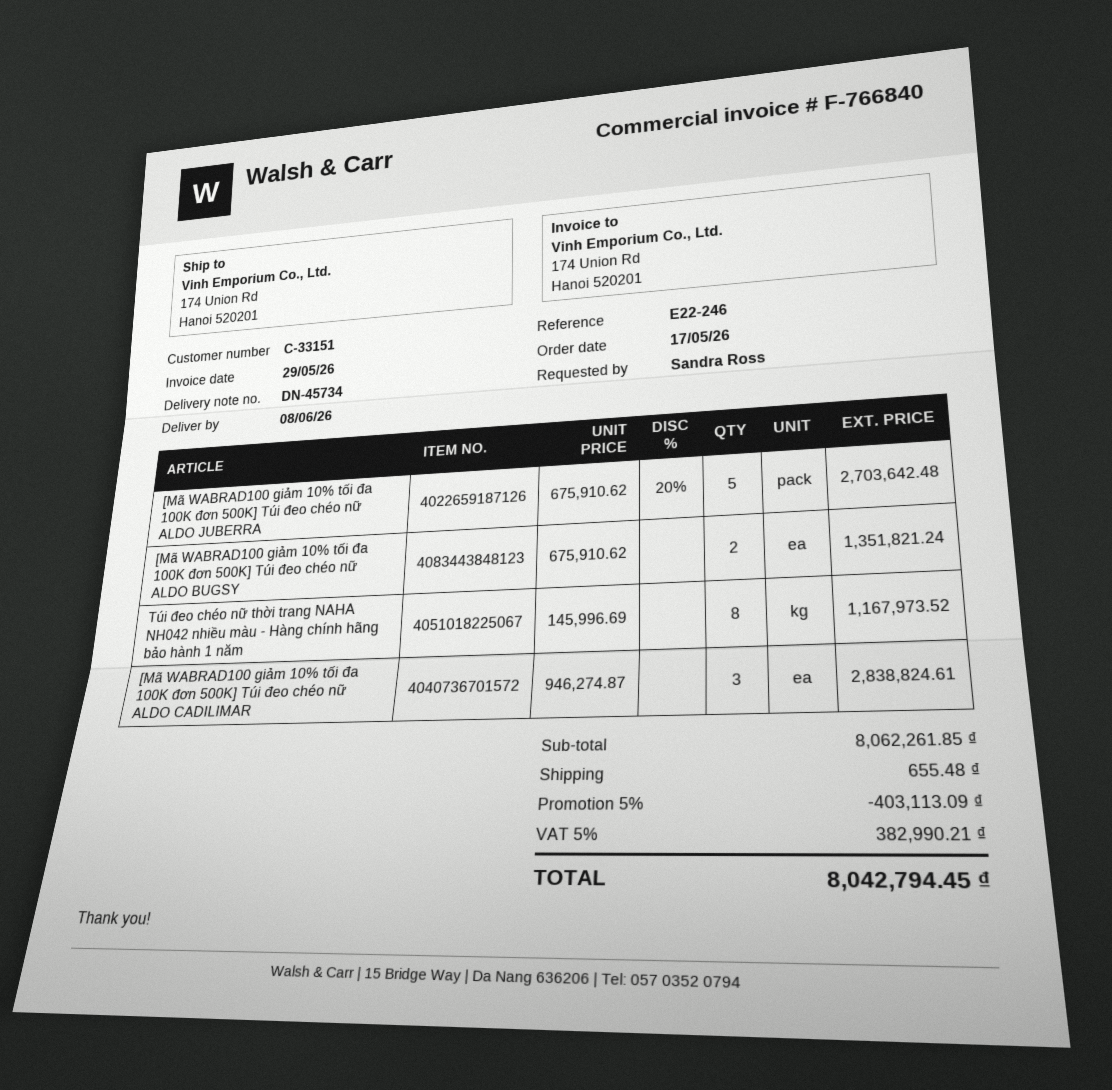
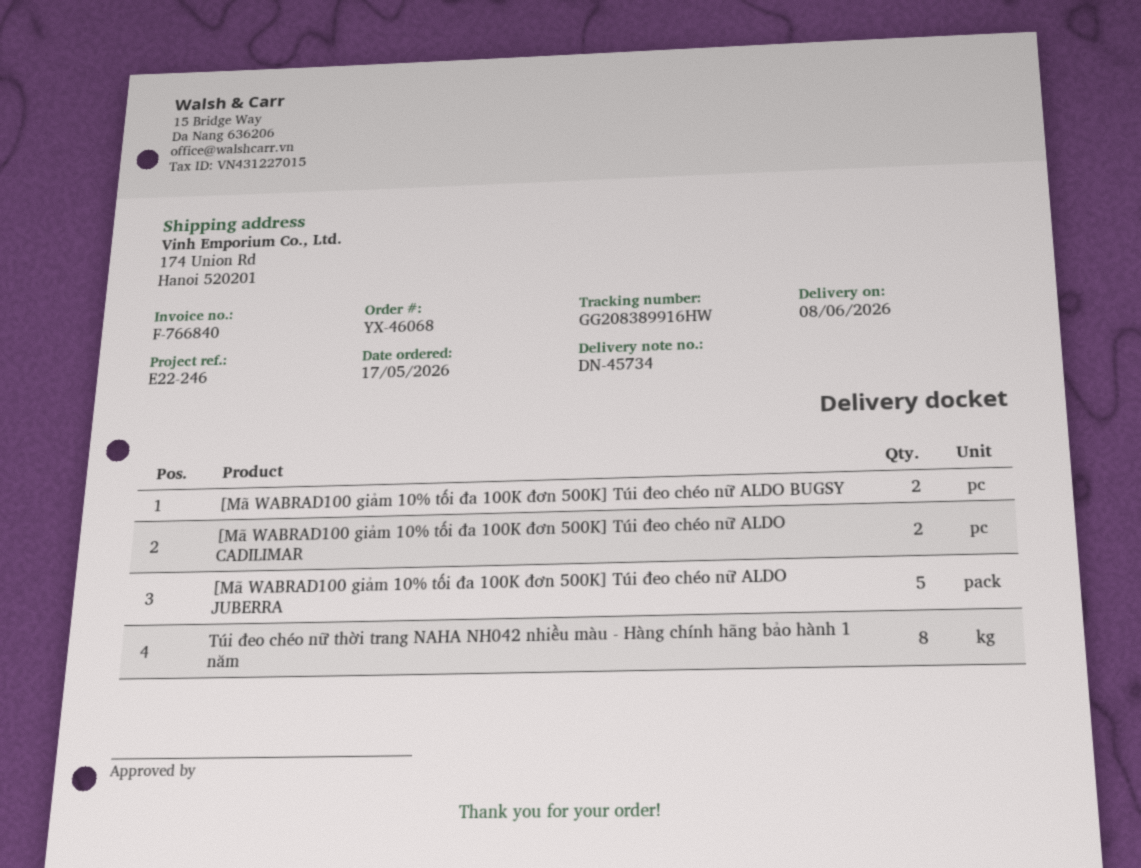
[Mã WABRAD100 giảm 10% tối đa 100K đơn 500K] Túi đeo chéo nữ ALDO CADILIMAR: 3 -> 2

